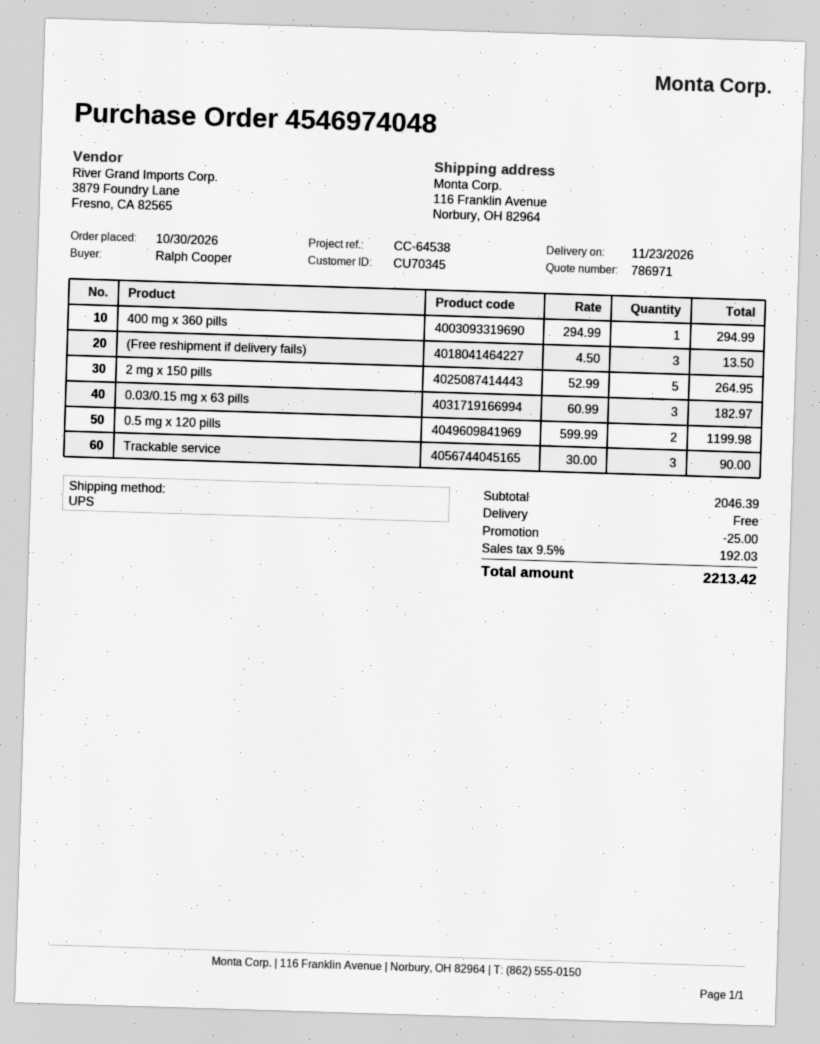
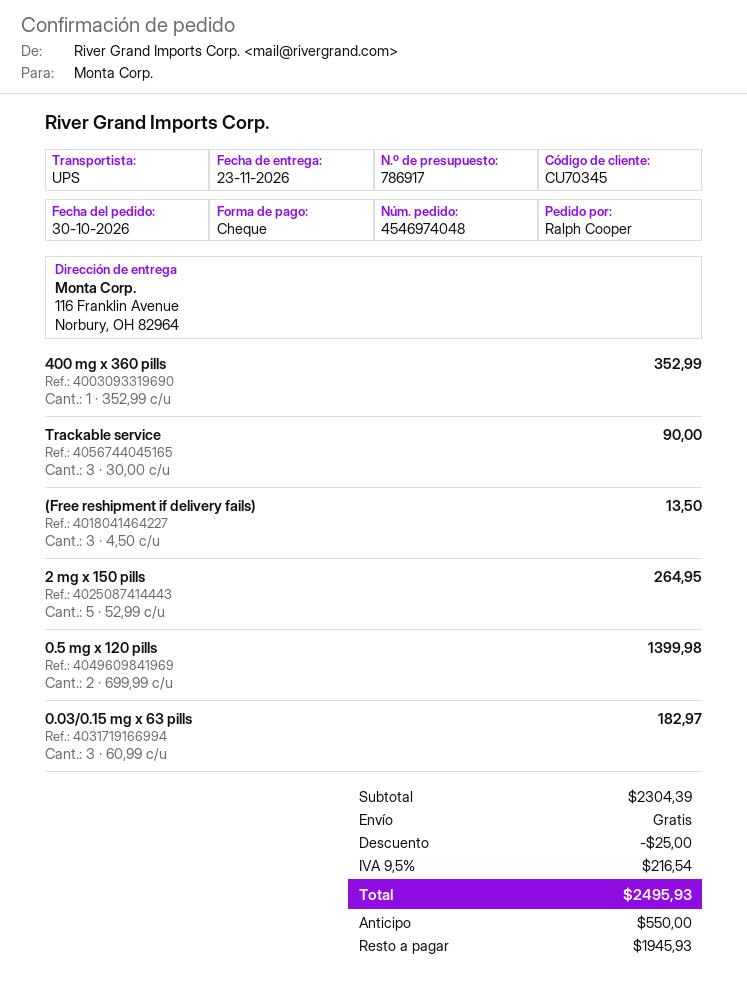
quote number: 786971 -> 786917
400 mg x 360 pills: 1 x 294.99 = 294.99 -> 1 x 352.99 = 352.99
0.5 mg x 120 pills: 2 x 599.99 = 1199.98 -> 2 x 699.99 = 1399.98
subtotal: 2046.39 -> 2304.39
tax: 9.5% = 192.03 -> 9.5% = 216.54
total: 2213.42 -> 2495.93

